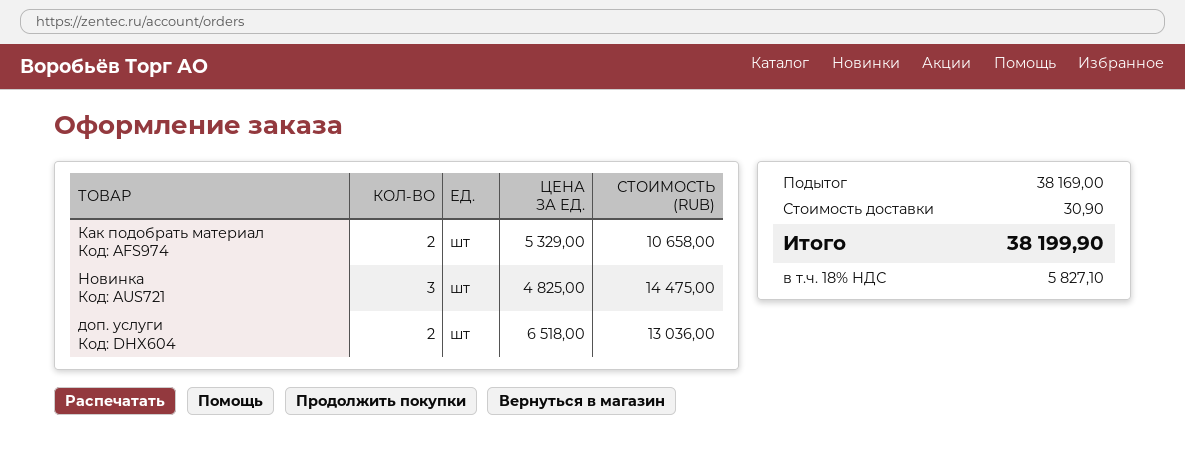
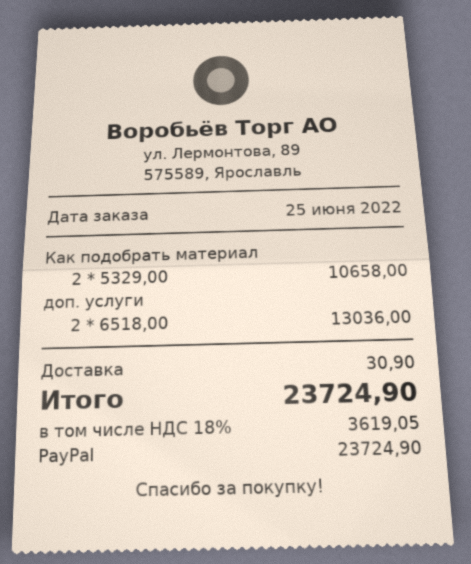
Новинка: 3 x 4825.00 = 14475.00 -> none
tax: 18% = 5827.10 -> 18% = 3619.05
total: 38199.90 -> 23724.90

